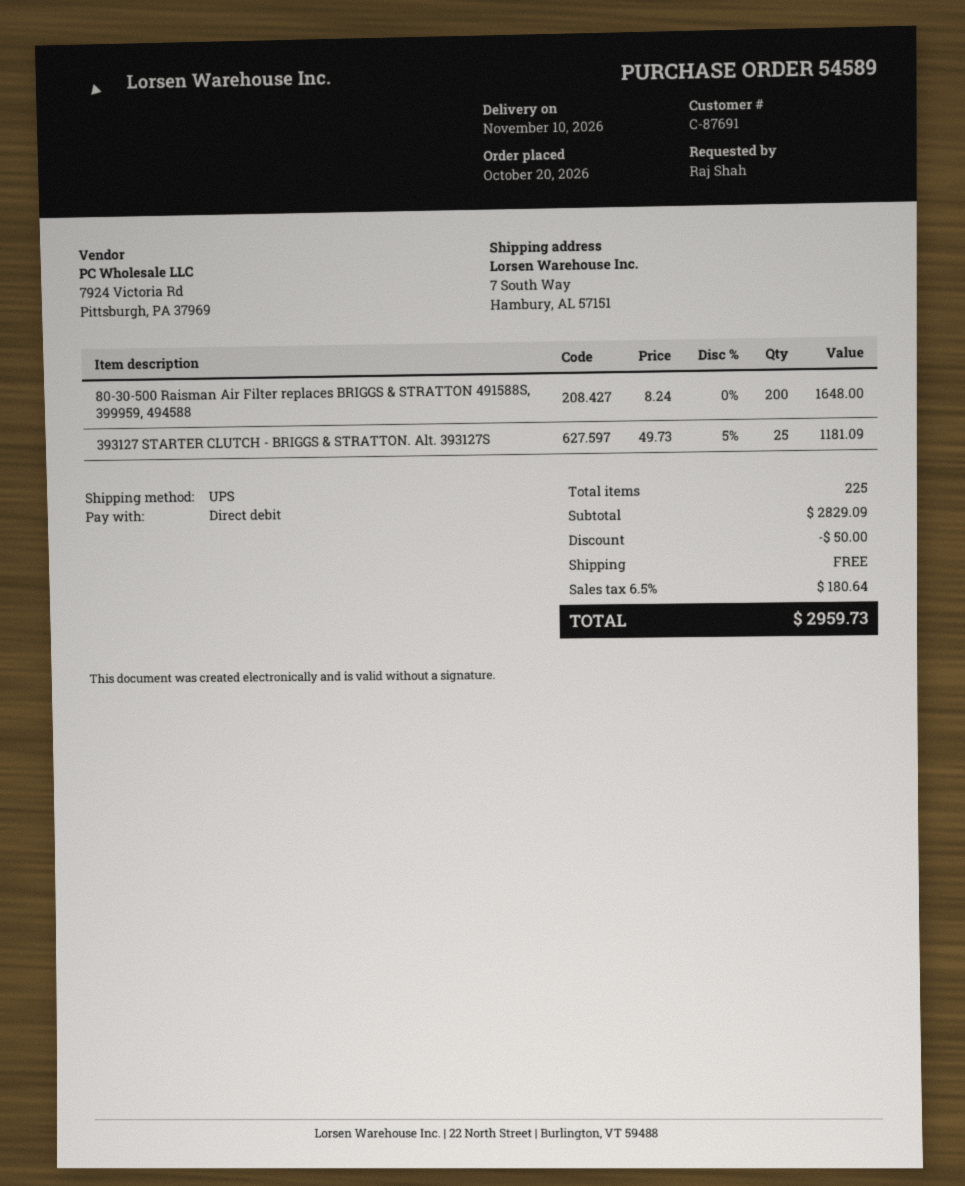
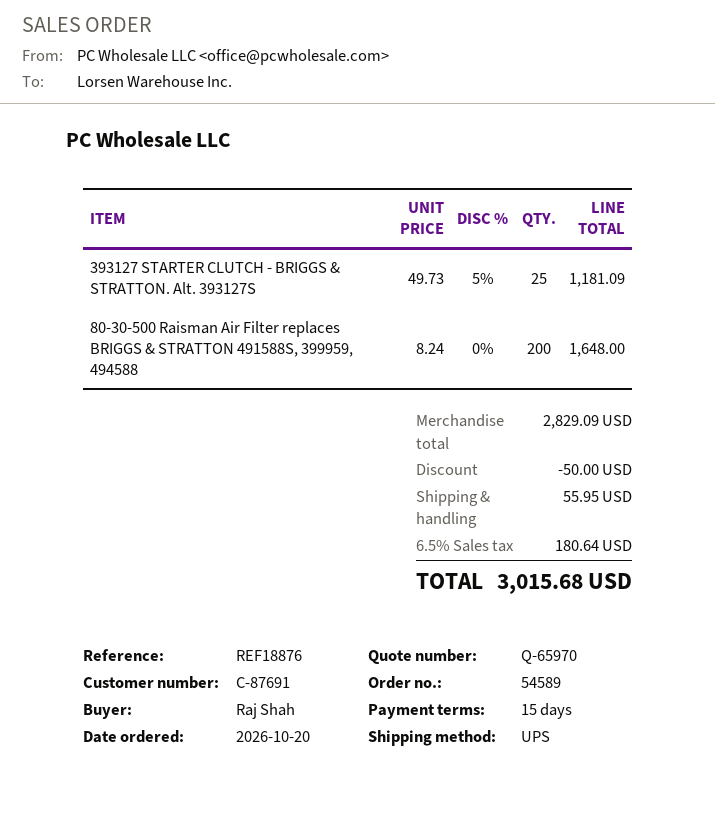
shipping: 0.00 -> 55.95
total: 2959.73 -> 3015.68

